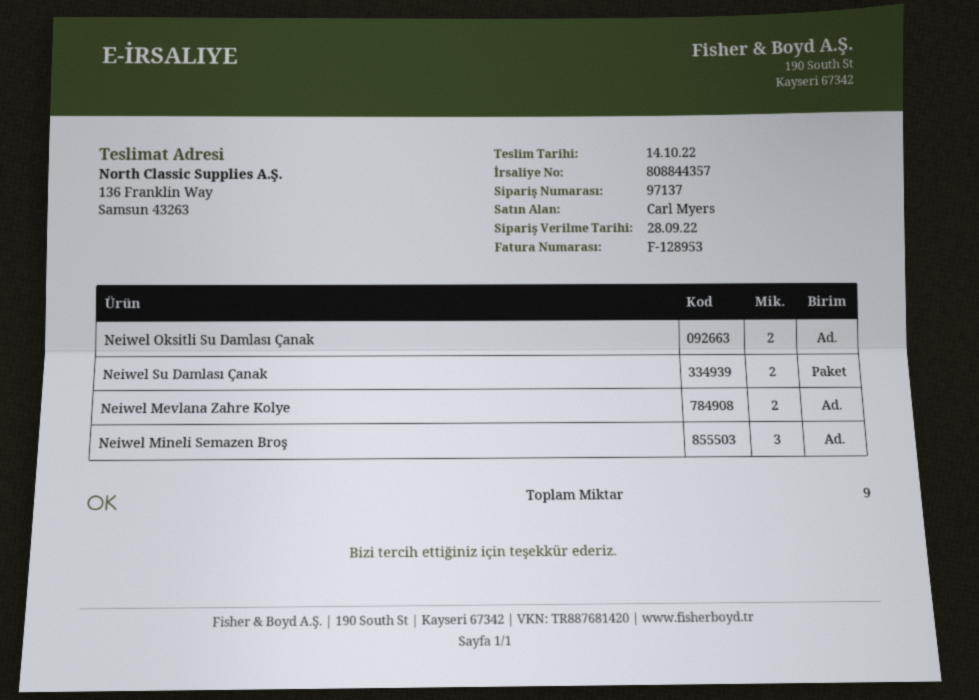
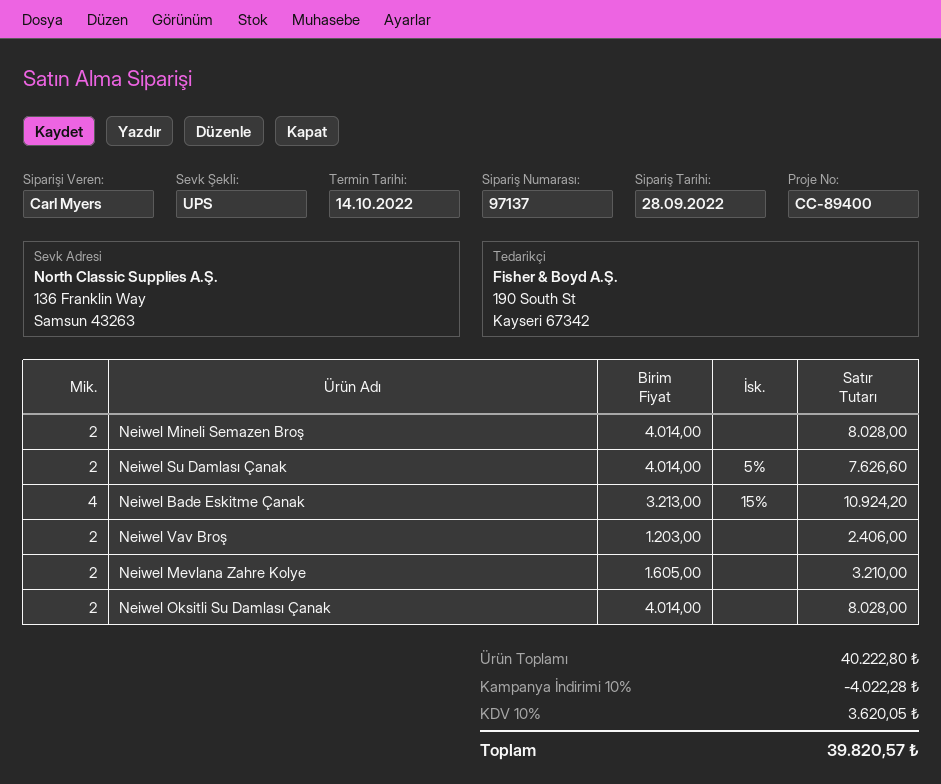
Neiwel Mineli Semazen Broş: 3 -> 2
Neiwel Bade Eskitme Çanak: none -> 4
Neiwel Vav Broş: none -> 2

